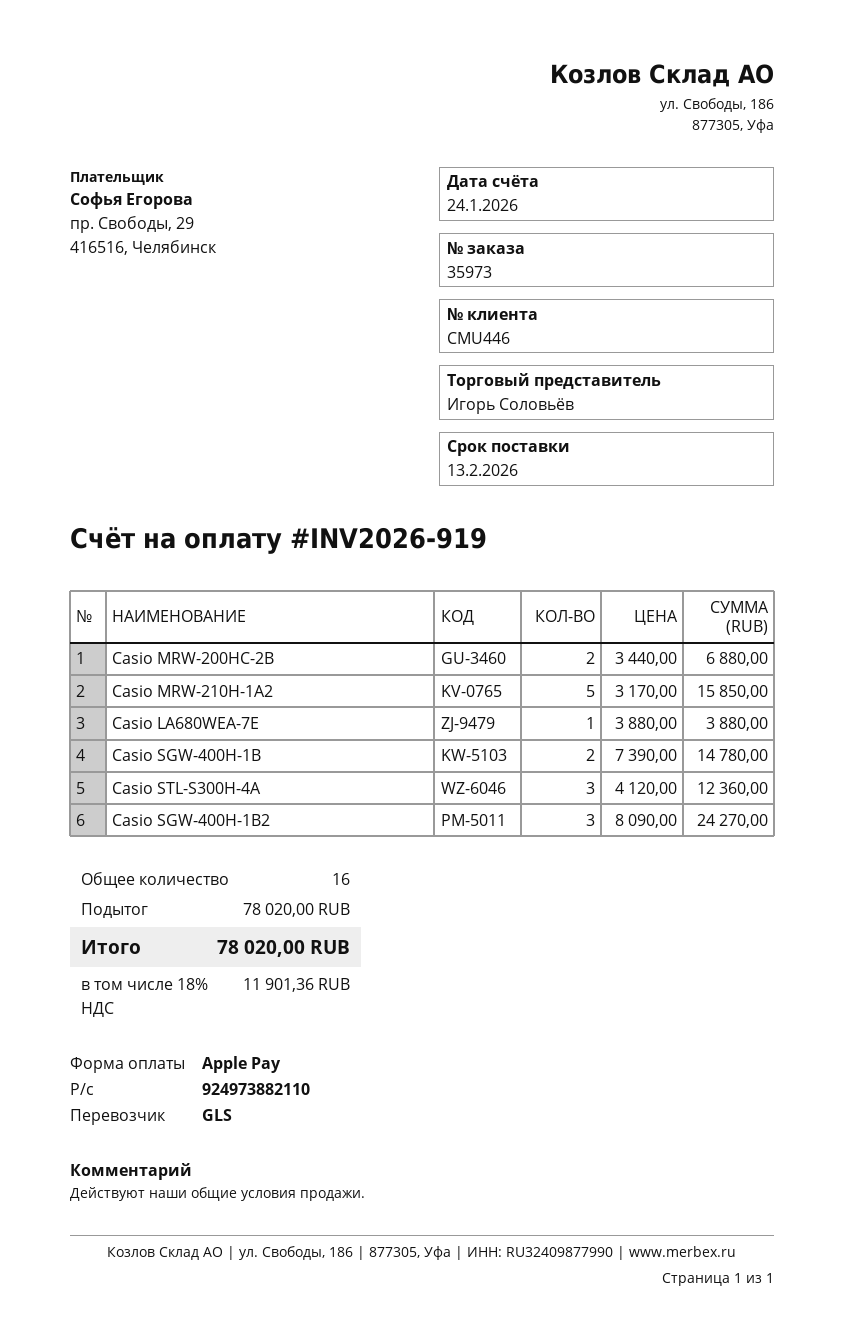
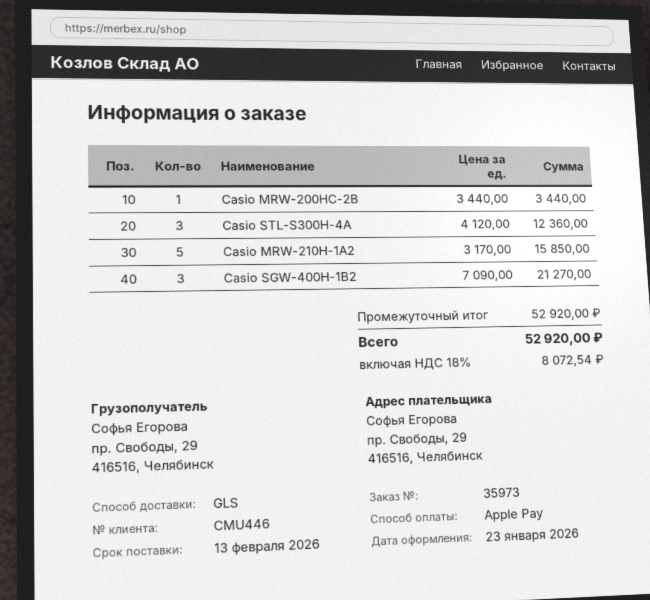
Casio MRW-200HC-2B: 2 x 3440.00 = 6880.00 -> 1 x 3440.00 = 3440.00
Casio LA680WEA-7E: 1 x 3880.00 = 3880.00 -> none
Casio SGW-400H-1B: 2 x 7390.00 = 14780.00 -> none
Casio SGW-400H-1B2: 3 x 8090.00 = 24270.00 -> 3 x 7090.00 = 21270.00
subtotal: 78020.00 -> 52920.00
tax: 18% = 11901.36 -> 18% = 8072.54
total: 78020.00 -> 52920.00

